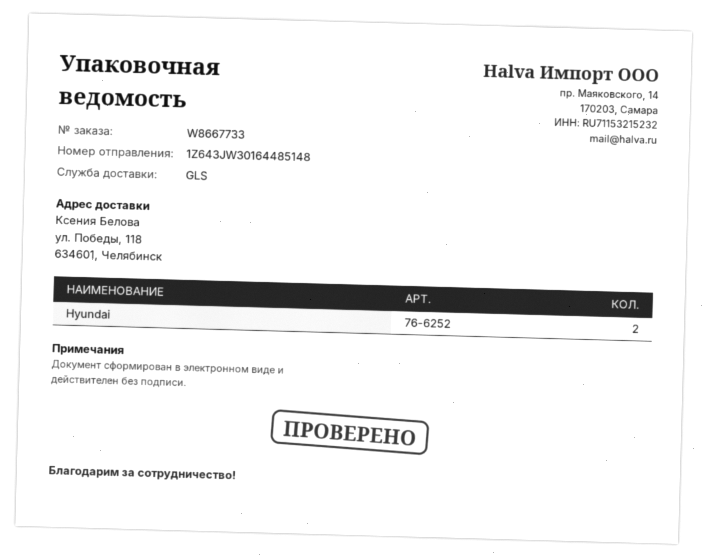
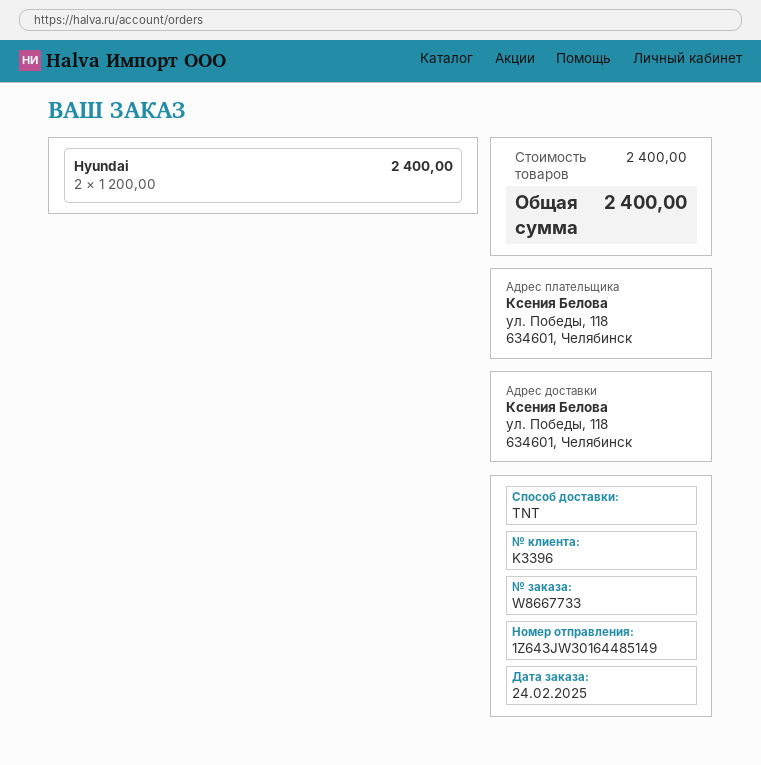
shipping method: GLS -> TNT
tracking number: 1Z643JW30164485148 -> 1Z643JW30164485149

